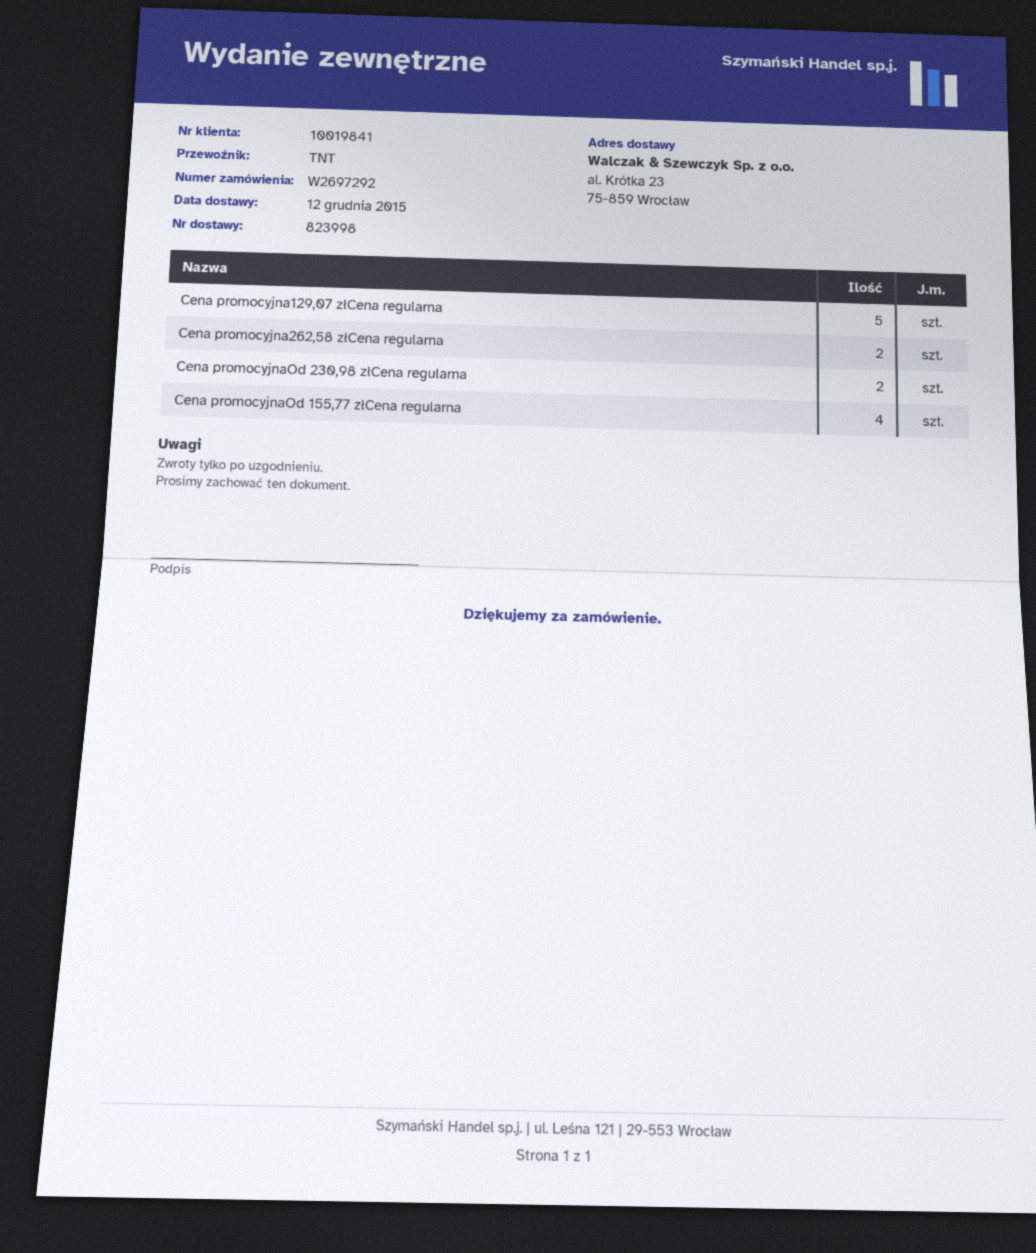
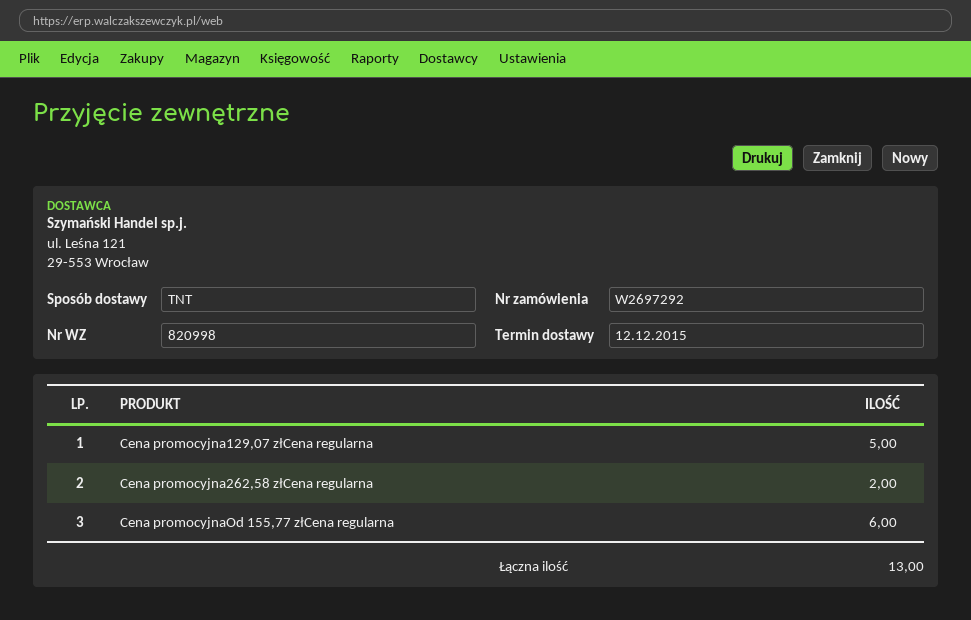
delivery note number: 823998 -> 820998
Cena promocyjnaOd 230,98 złCena regularna: 2 -> none
Cena promocyjnaOd 155,77 złCena regularna: 4 -> 6

